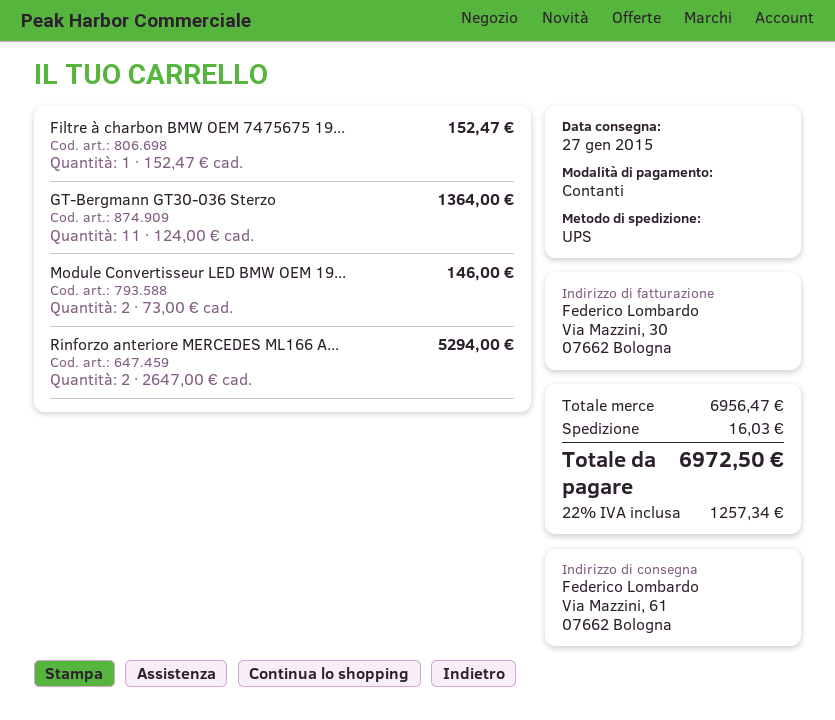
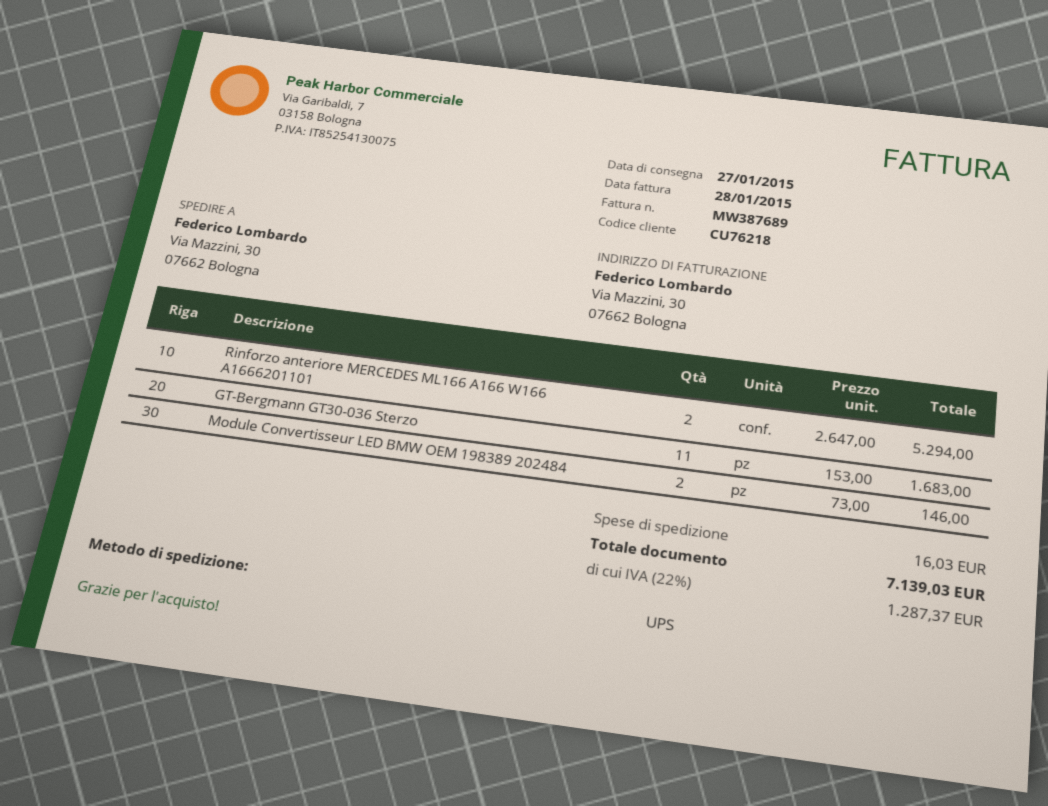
ship to: Via Mazzini, 61, 07662 Bologna -> Via Mazzini, 30, 07662 Bologna
Filtre à charbon BMW OEM 7475675 19...: 1 x 152.47 = 152.47 -> none
GT-Bergmann GT30-036 Sterzo: 11 x 124.00 = 1364.00 -> 11 x 153.00 = 1683.00
tax: 22% = 1257.34 -> 22% = 1287.37
total: 6972.50 -> 7139.03

